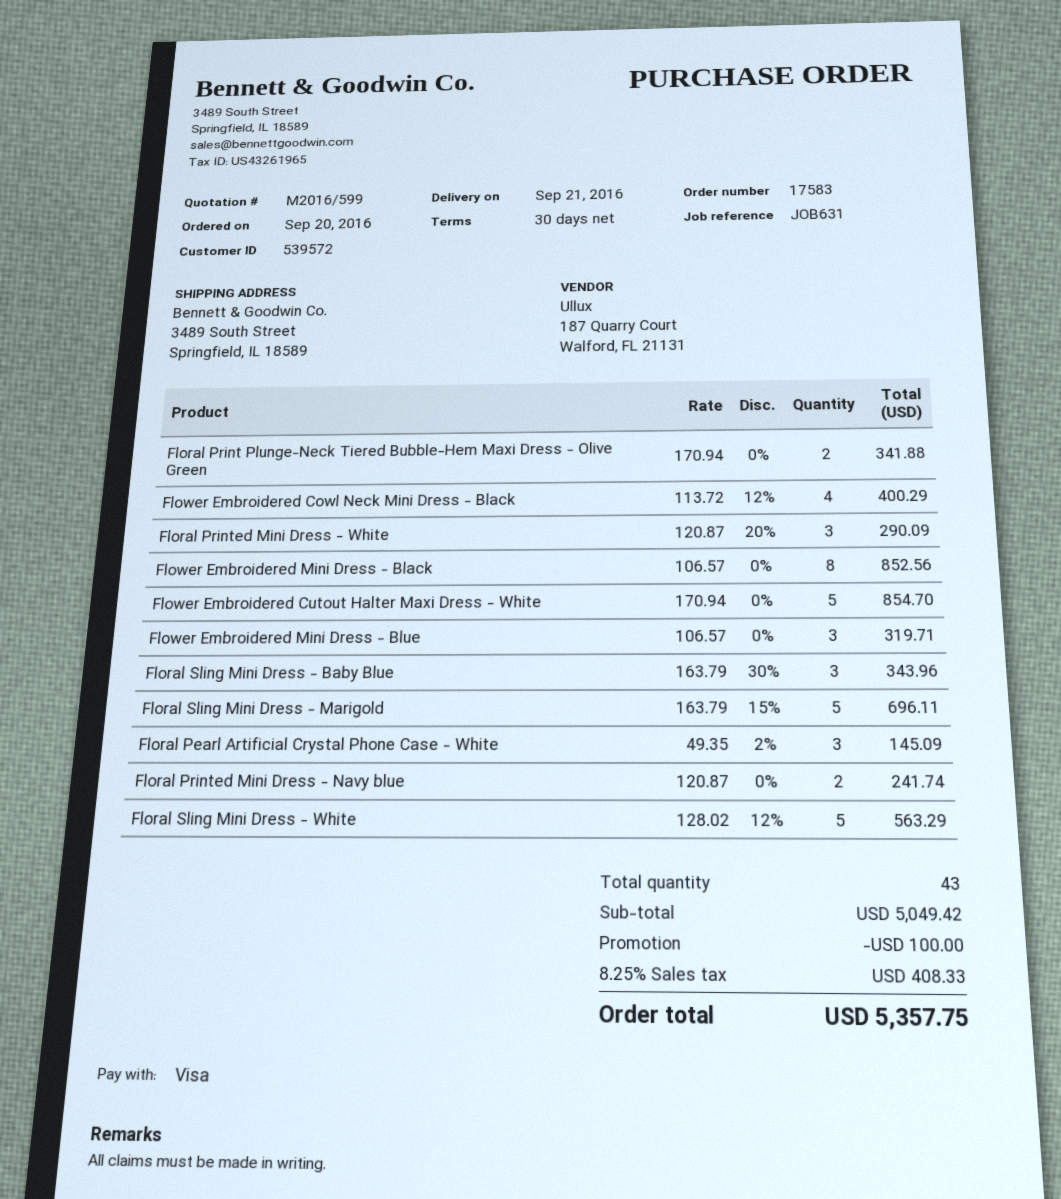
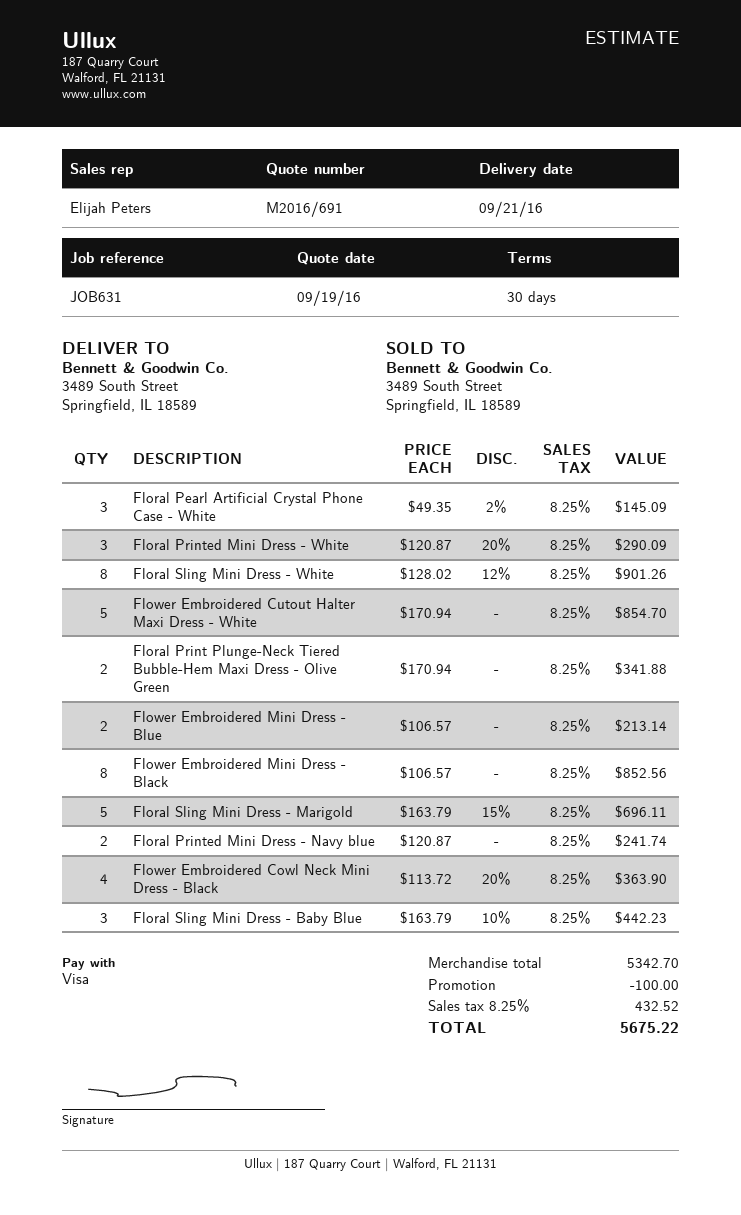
quote number: M2016/599 -> M2016/691
Flower Embroidered Cowl Neck Mini Dress - Black: 4 x 113.72 - 12% = 400.29 -> 4 x 113.72 - 20% = 363.90
Flower Embroidered Mini Dress - Blue: 3 x 106.57 = 319.71 -> 2 x 106.57 = 213.14
Floral Sling Mini Dress - Baby Blue: 3 x 163.79 - 30% = 343.96 -> 3 x 163.79 - 10% = 442.23
Floral Sling Mini Dress - White: 5 x 128.02 - 12% = 563.29 -> 8 x 128.02 - 12% = 901.26
subtotal: 5049.42 -> 5342.70
tax: 8.25% = 408.33 -> 8.25% = 432.52
total: 5357.75 -> 5675.22

